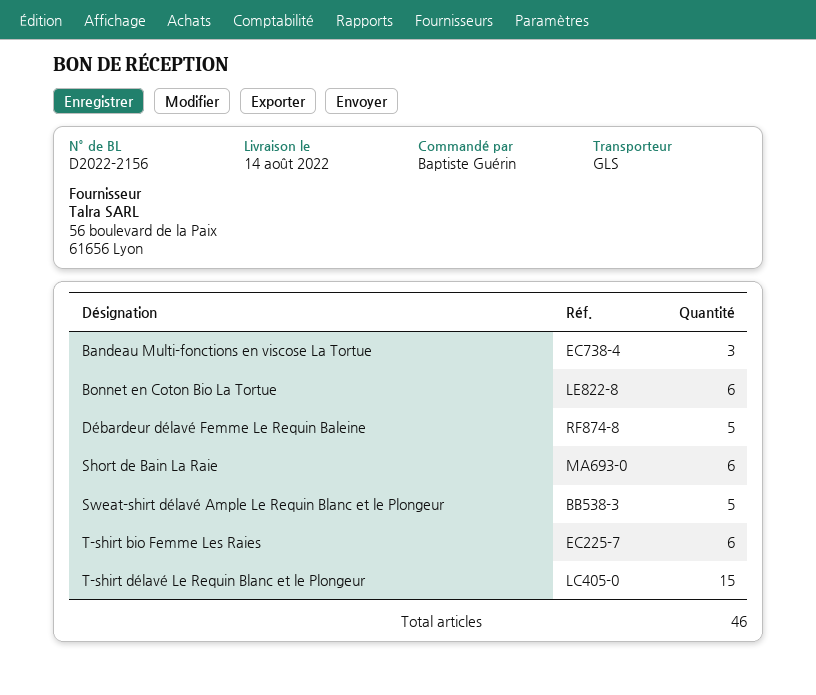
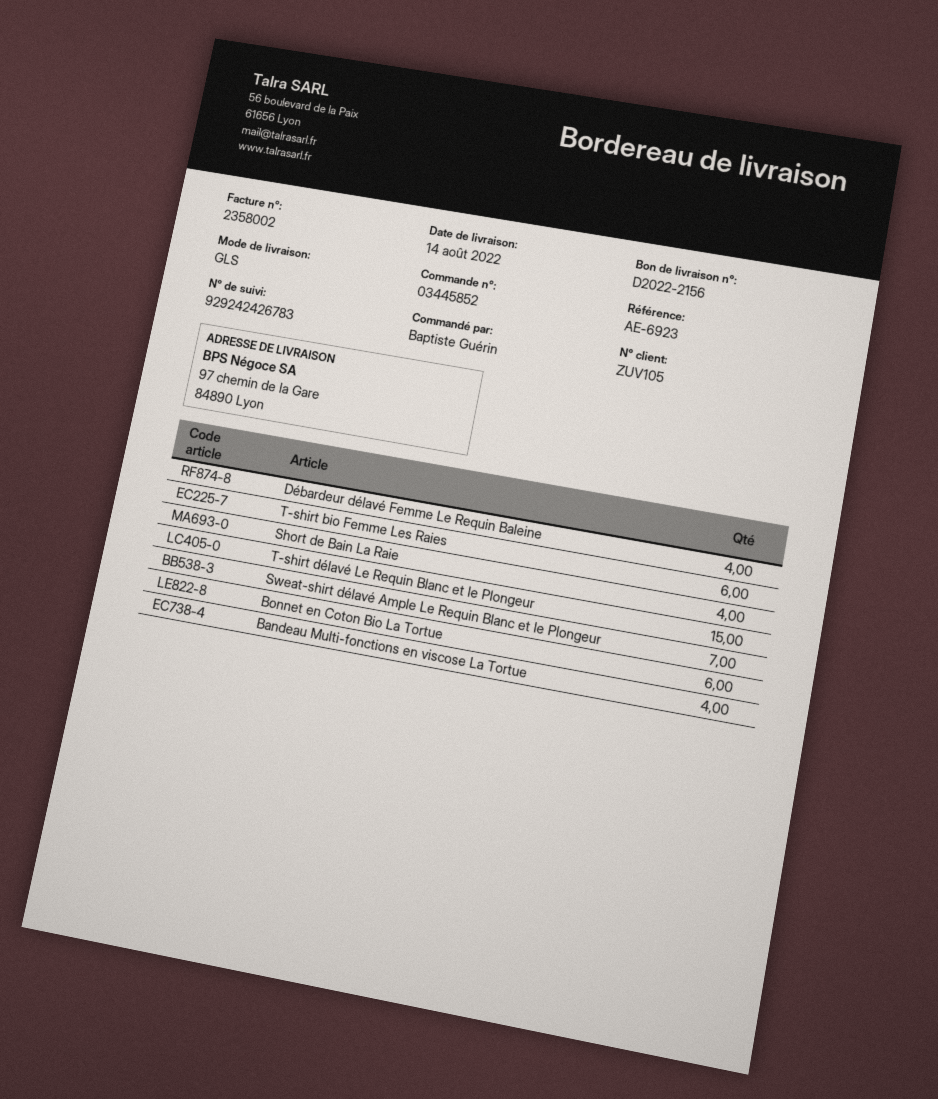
Bandeau Multi-fonctions en viscose La Tortue: 3 -> 4
Débardeur délavé Femme Le Requin Baleine: 5 -> 4
Short de Bain La Raie: 6 -> 4
Sweat-shirt délavé Ample Le Requin Blanc et le Plongeur: 5 -> 7

